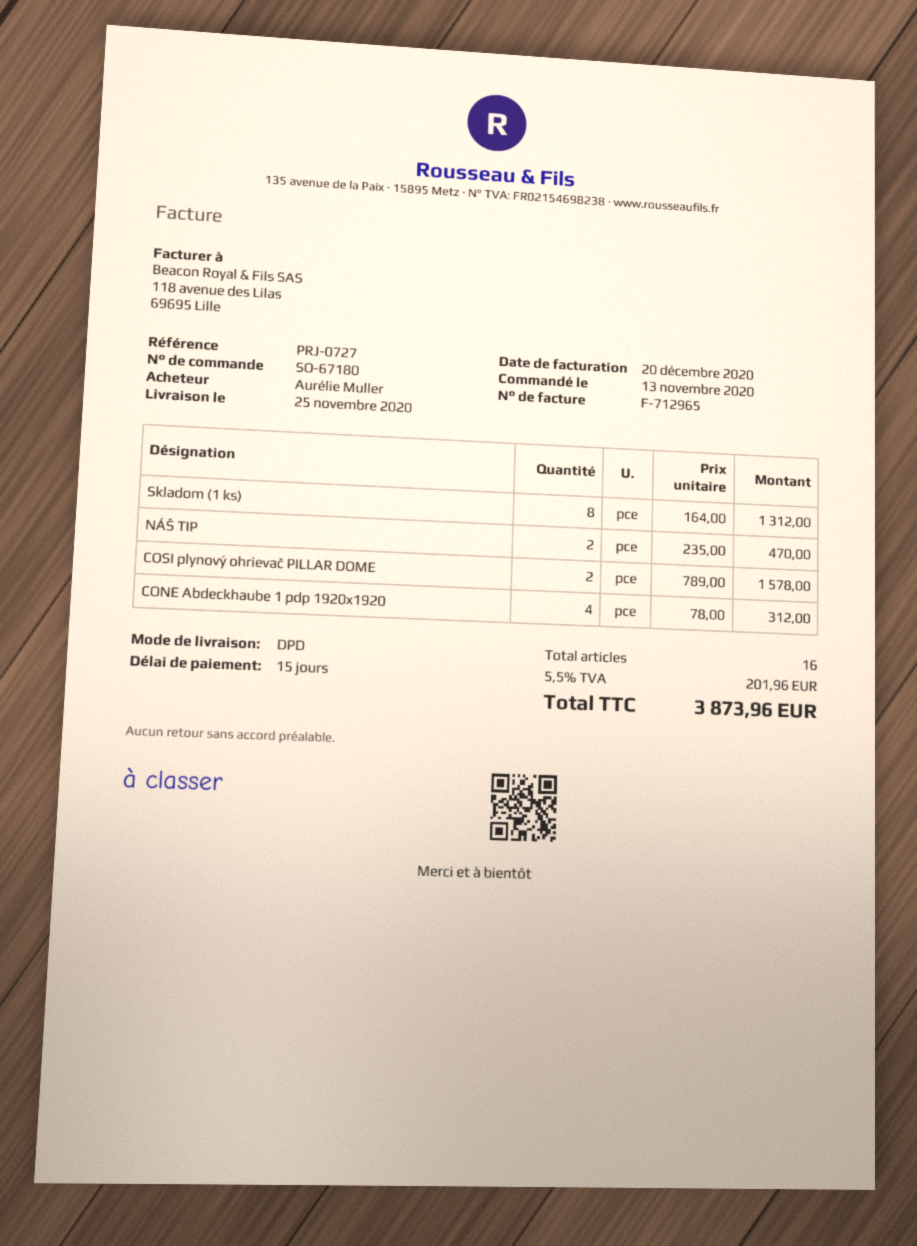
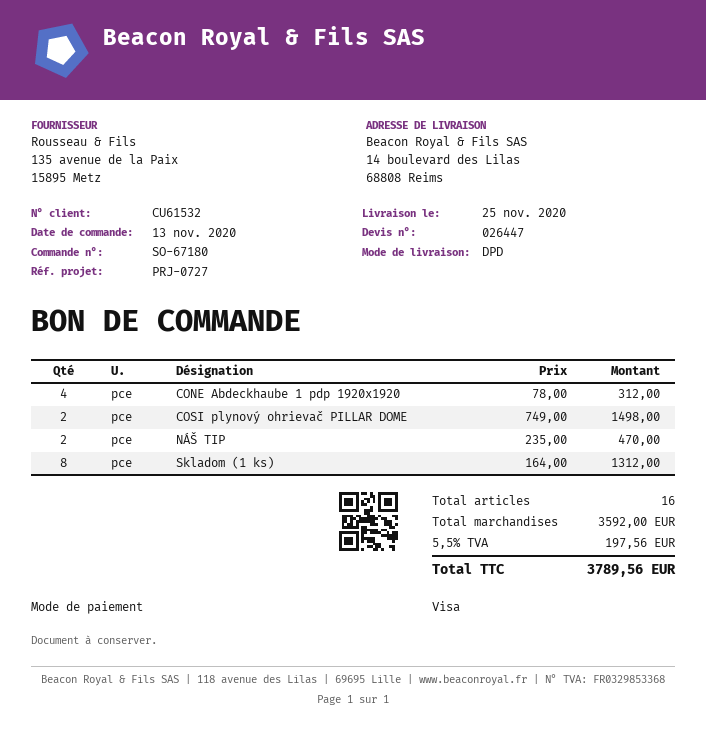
COSI plynový ohrievač PILLAR DOME: 2 x 789.00 = 1578.00 -> 2 x 749.00 = 1498.00
tax: 5.5% = 201.96 -> 5.5% = 197.56
total: 3873.96 -> 3789.56

